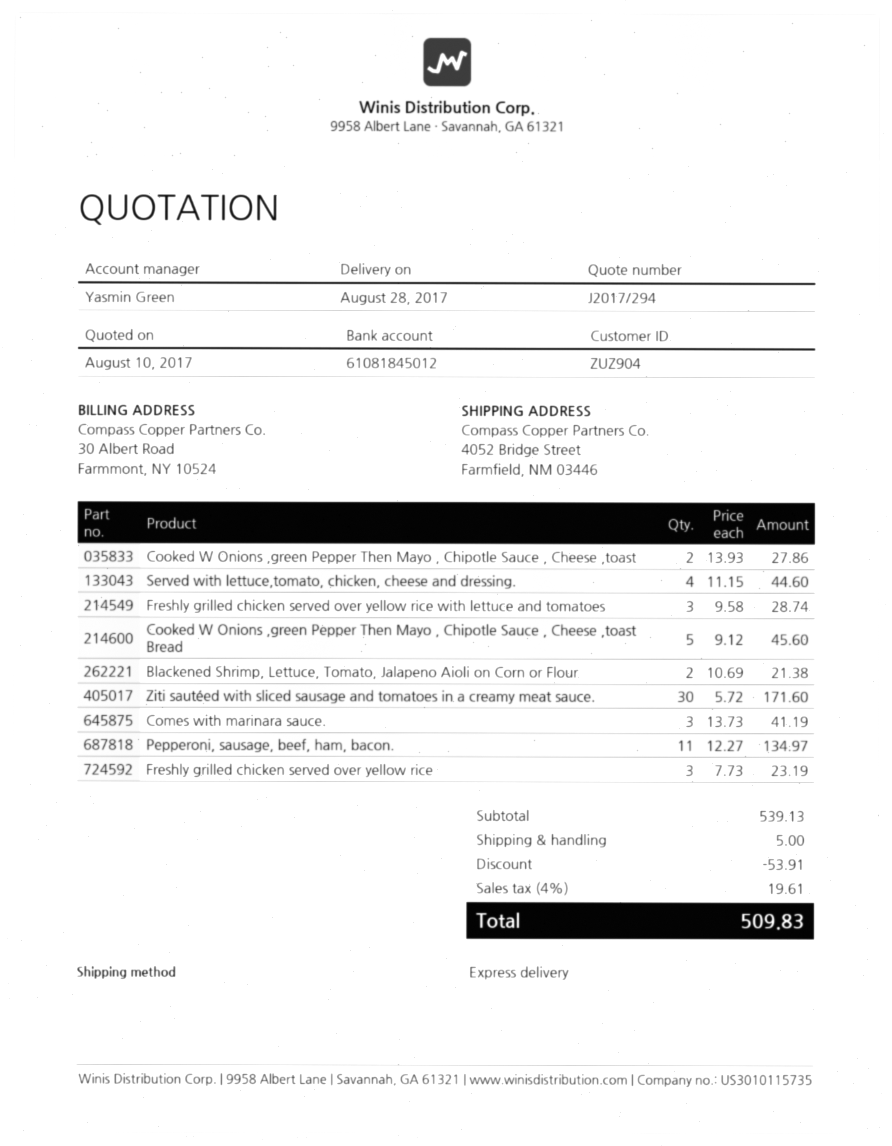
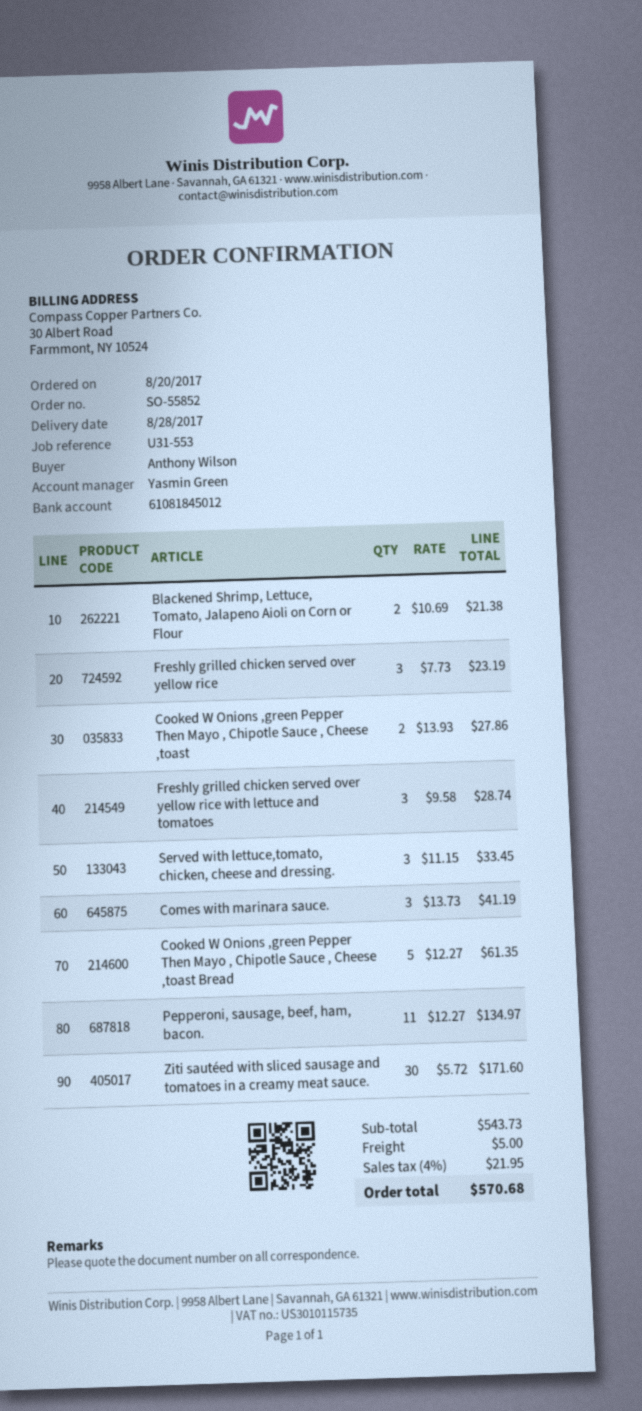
Served with lettuce,tomato, chicken, cheese and dressing.: 4 x 11.15 = 44.60 -> 3 x 11.15 = 33.45
Cooked W Onions ,green Pepper Then Mayo , Chipotle Sauce , Cheese ,toast Bread: 5 x 9.12 = 45.60 -> 5 x 12.27 = 61.35
subtotal: 539.13 -> 543.73
discount: 53.91 -> none
tax: 4% = 19.61 -> 4% = 21.95
total: 509.83 -> 570.68

